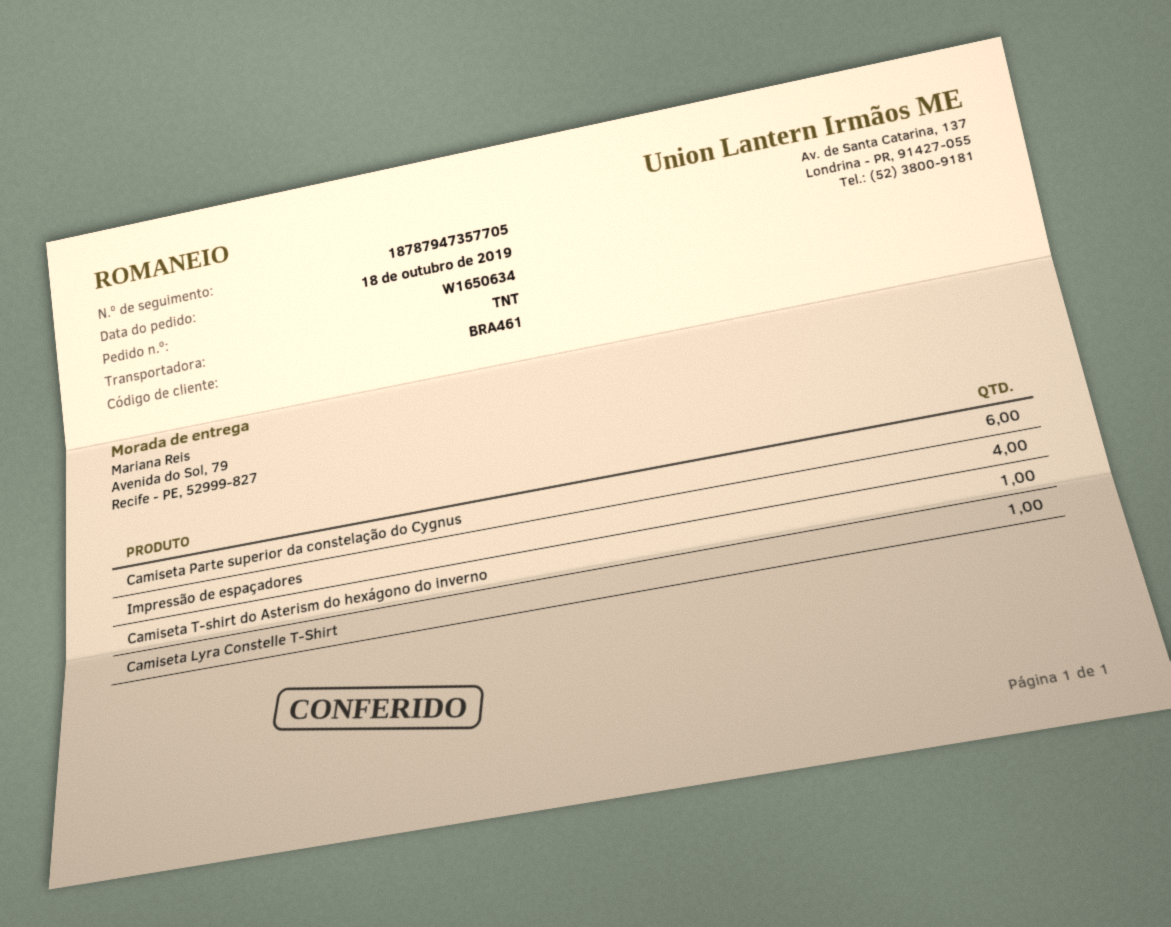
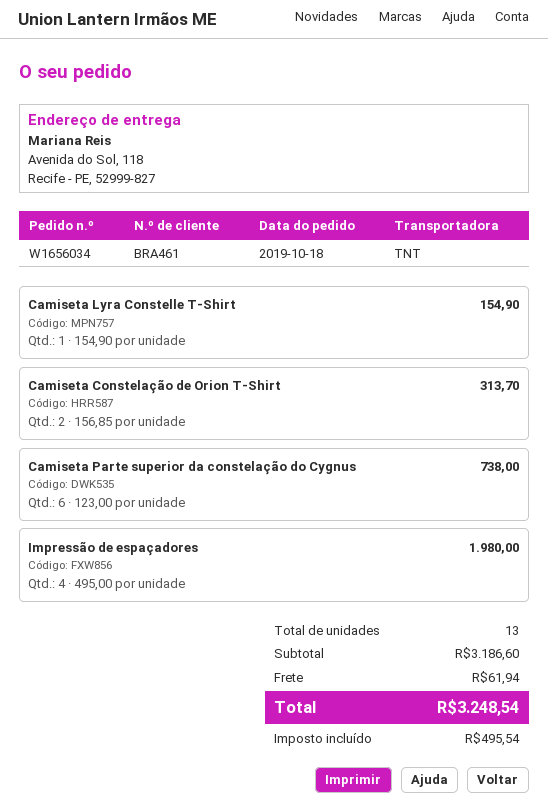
order number: W1650634 -> W1656034
ship to: Avenida do Sol, 79, Recife - PE, 52999-827 -> Avenida do Sol, 118, Recife - PE, 52999-827
Camiseta T-shirt do Asterism do hexágono do inverno: 1 -> none
Camiseta Constelação de Orion T-Shirt: none -> 2

